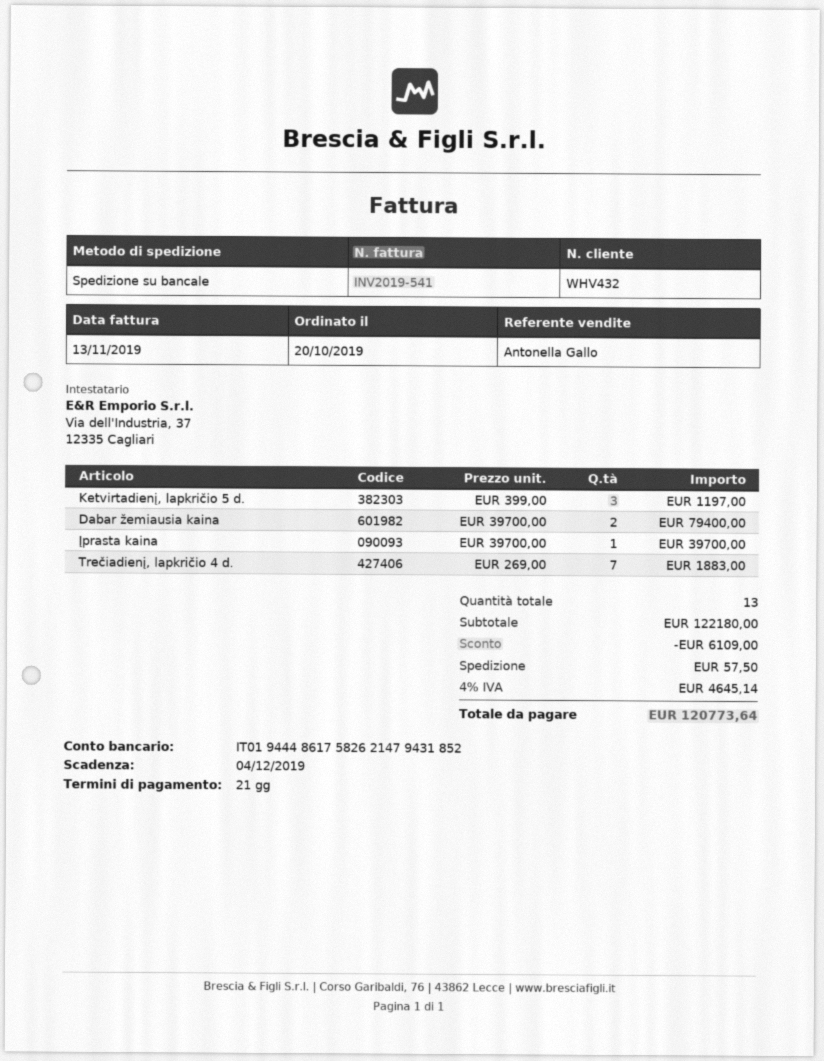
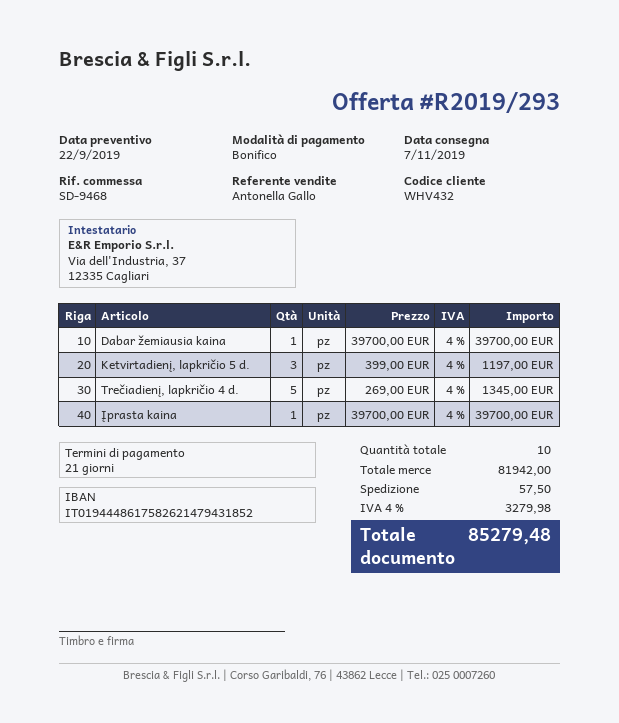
Dabar žemiausia kaina: 2 x 39700.00 = 79400.00 -> 1 x 39700.00 = 39700.00
Trečiadienį, lapkričio 4 d.: 7 x 269.00 = 1883.00 -> 5 x 269.00 = 1345.00
total quantity: 13 -> 10
subtotal: 122180.00 -> 81942.00
discount: 6109.00 -> none
tax: 4% = 4645.14 -> 4% = 3279.98
total: 120773.64 -> 85279.48

